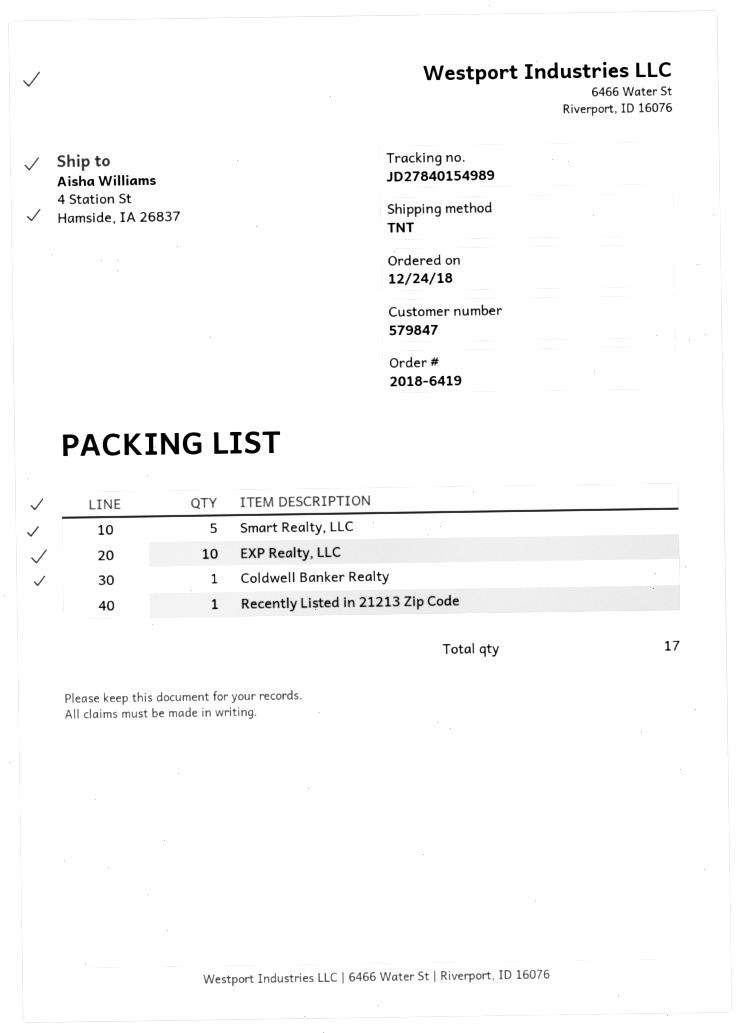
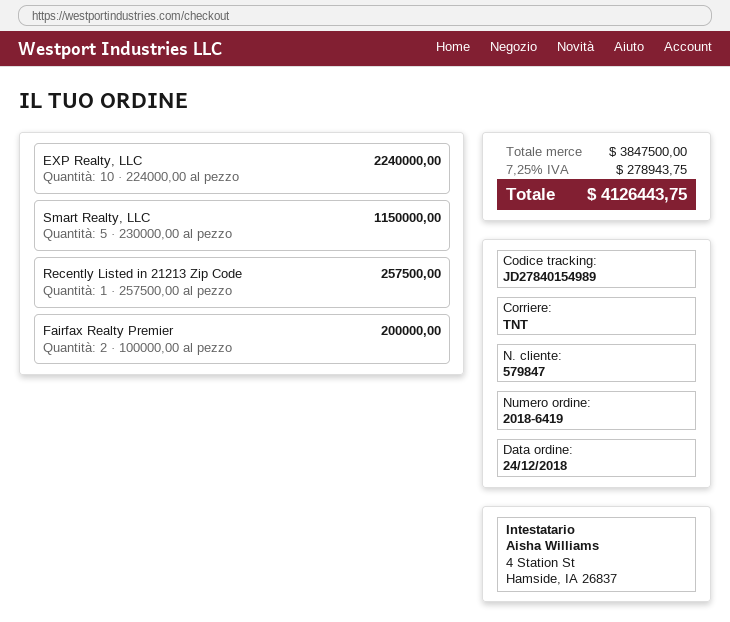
Coldwell Banker Realty: 1 -> none
Fairfax Realty Premier: none -> 2

